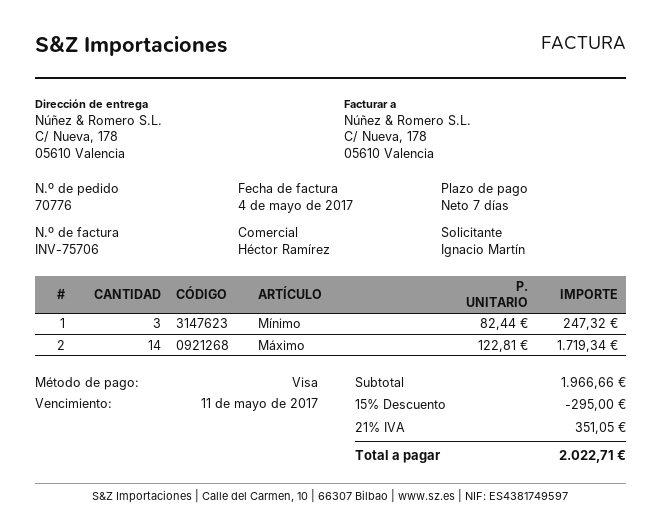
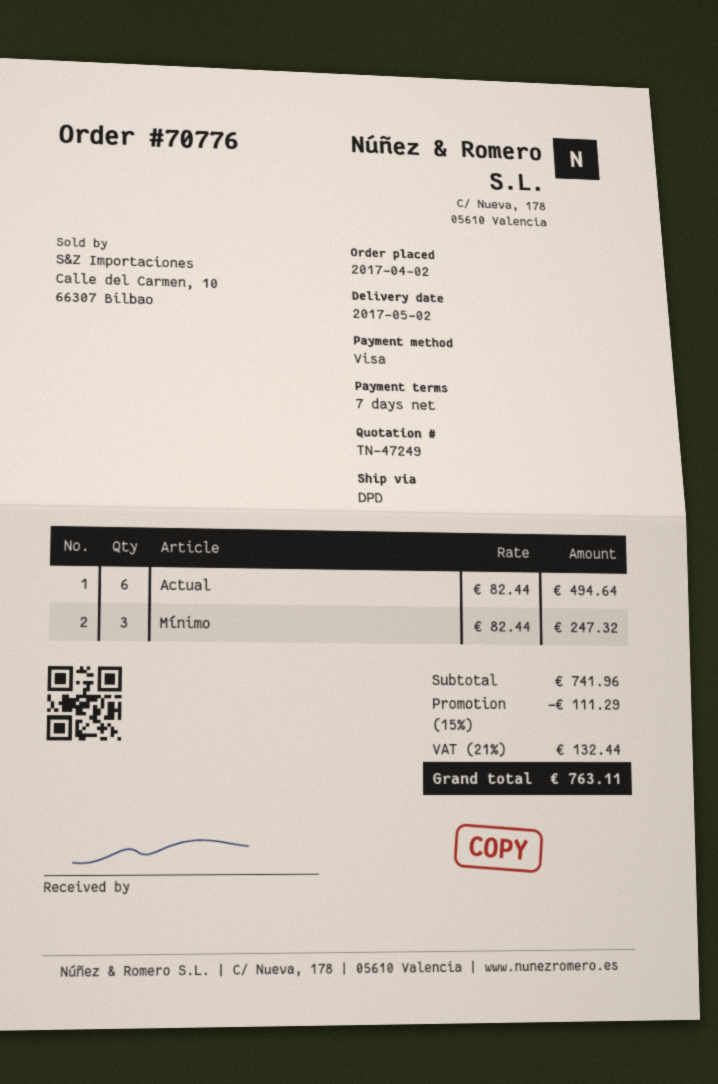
Máximo: 14 x 122.81 = 1719.34 -> none
Actual: none -> 6 x 82.44 = 494.64
subtotal: 1966.66 -> 741.96
discount: 15% = 295.00 -> 15% = 111.29
tax: 21% = 351.05 -> 21% = 132.44
total: 2022.71 -> 763.11

